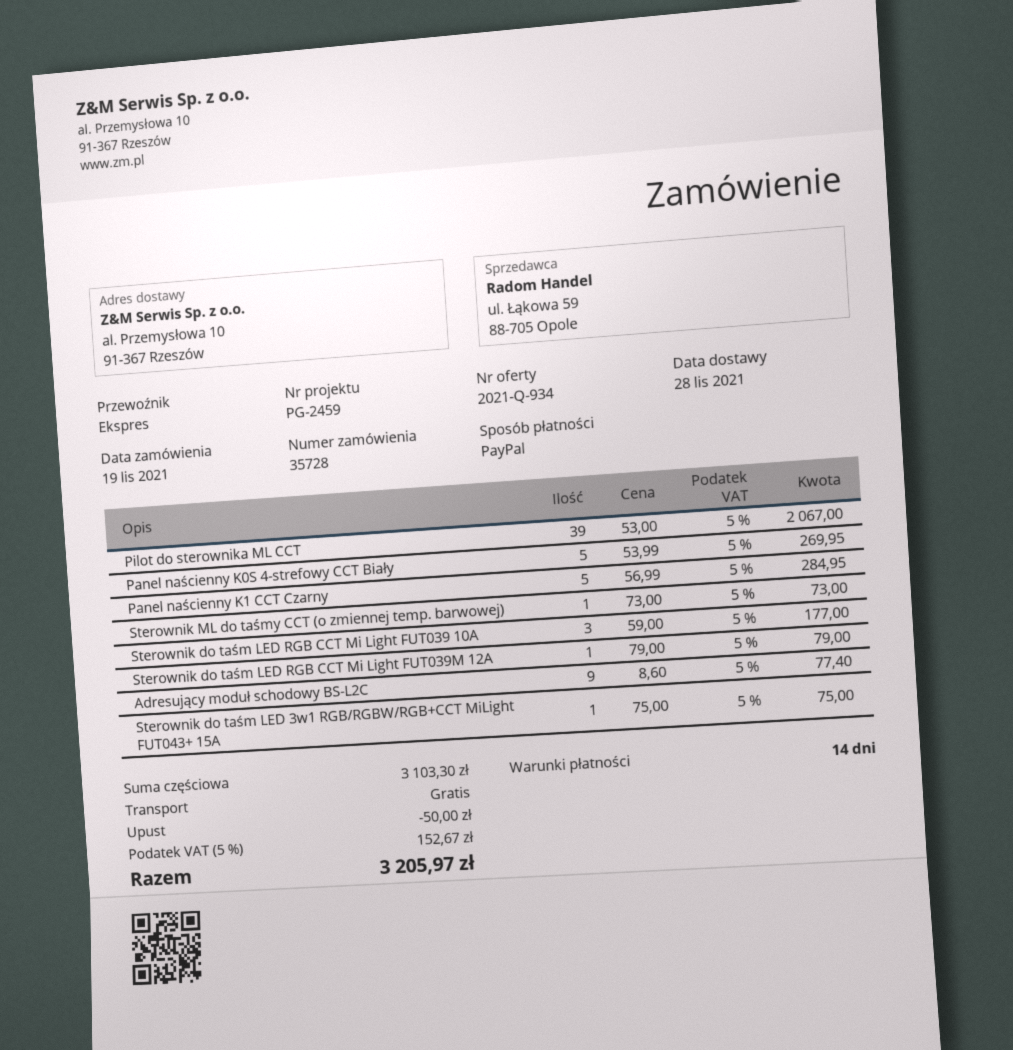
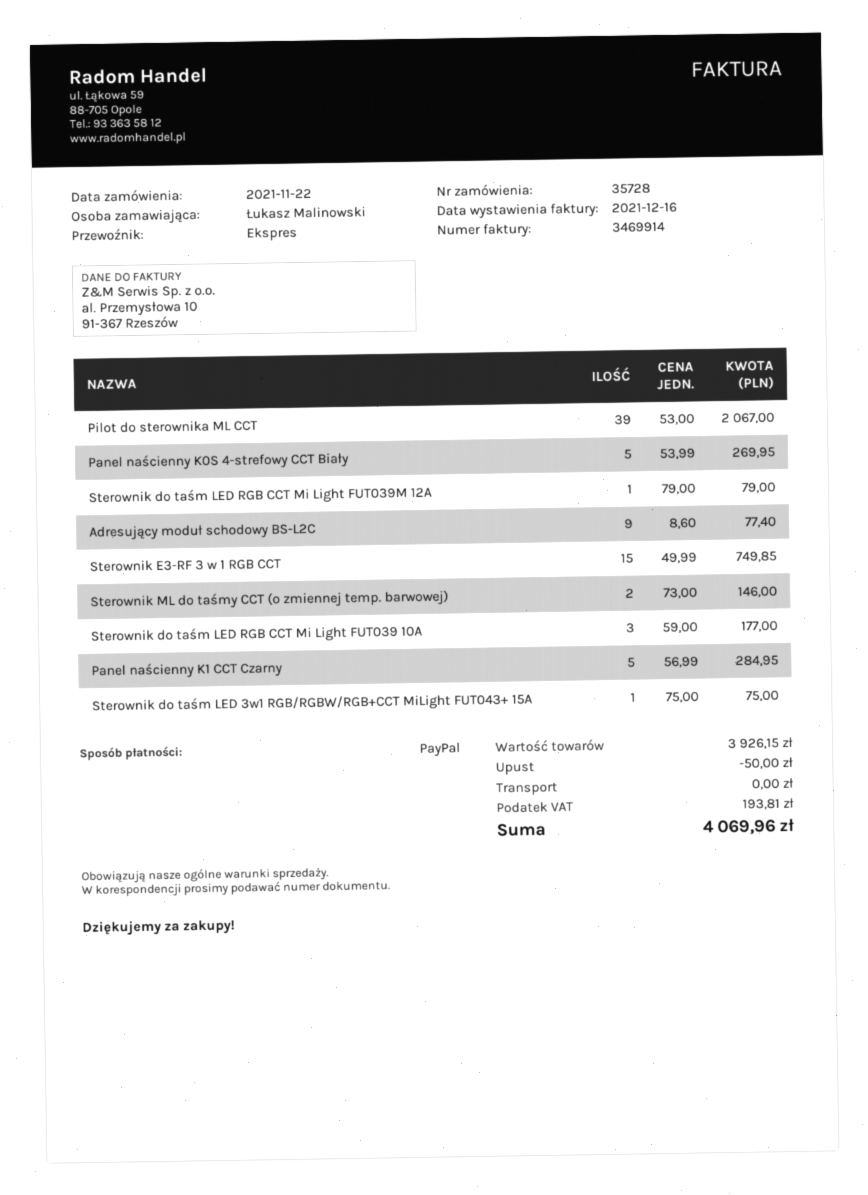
order date: 2021-11-19 -> 2021-11-22
Sterownik ML do taśmy CCT (o zmiennej temp. barwowej): 1 x 73.00 = 73.00 -> 2 x 73.00 = 146.00
Sterownik E3-RF 3 w 1 RGB CCT: none -> 15 x 49.99 = 749.85
subtotal: 3103.30 -> 3926.15
tax: 152.67 -> 193.81
total: 3205.97 -> 4069.96

